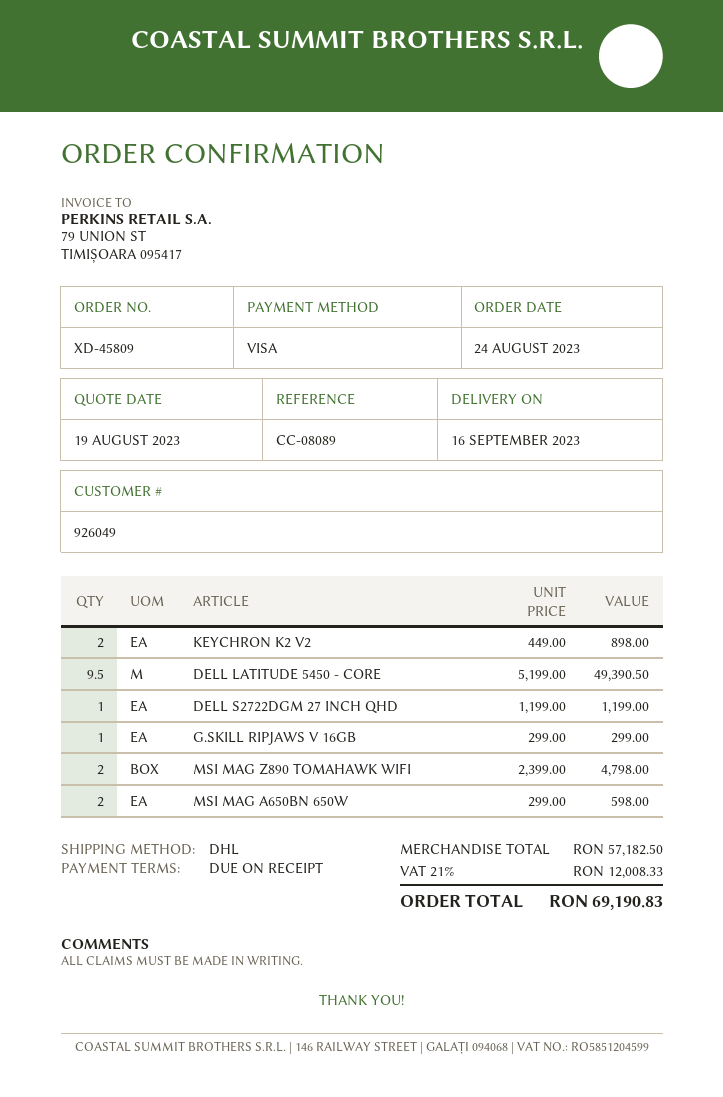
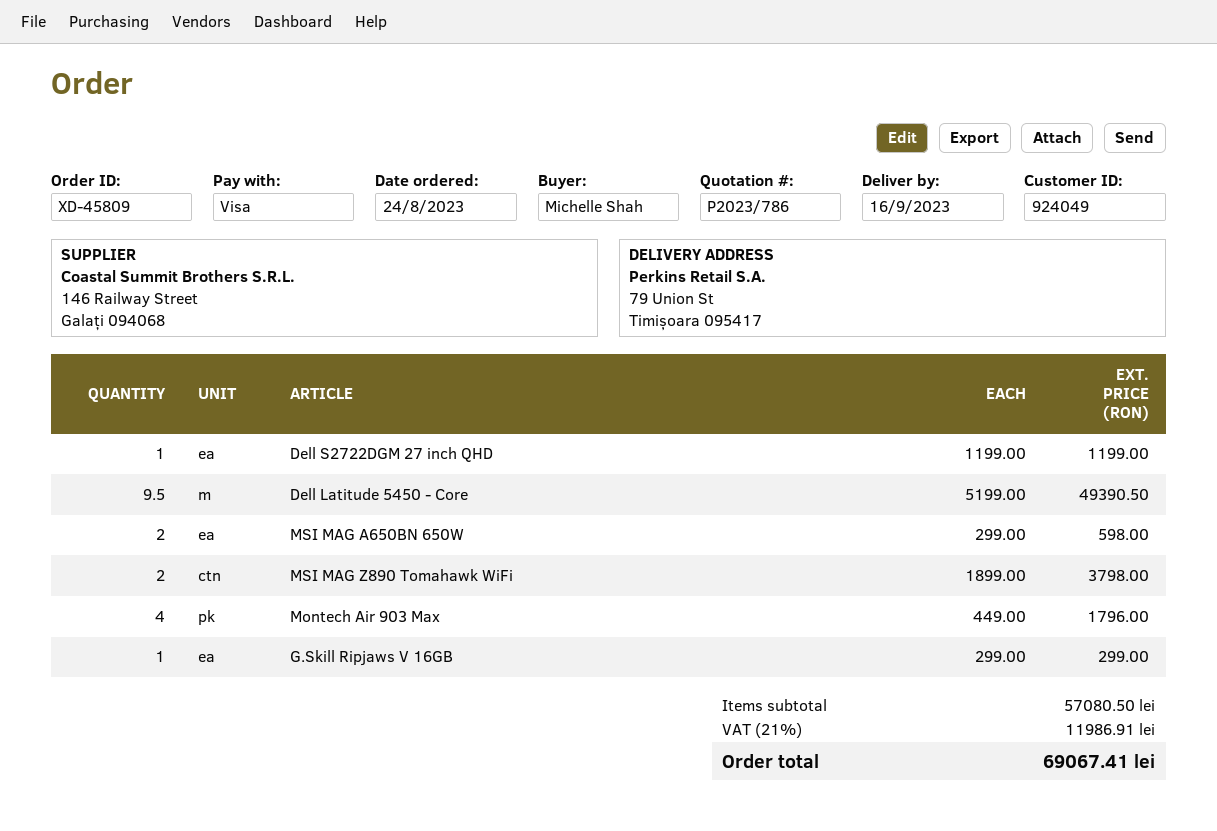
customer number: 926049 -> 924049
KEYCHRON K2 V2: 2 x 449.00 = 898.00 -> none
MSI MAG Z890 TOMAHAWK WIFI: 2 x 2399.00 = 4798.00 -> 2 x 1899.00 = 3798.00
Montech Air 903 Max: none -> 4 x 449.00 = 1796.00
subtotal: 57182.50 -> 57080.50
tax: 21% = 12008.33 -> 21% = 11986.91
total: 69190.83 -> 69067.41

